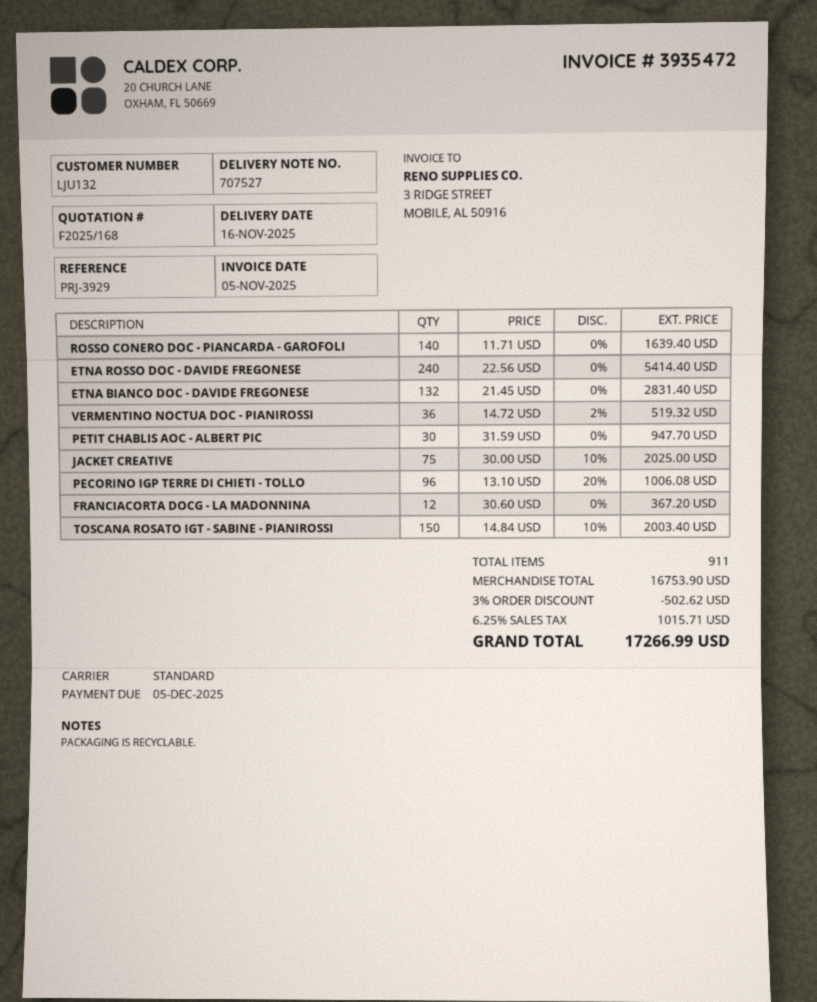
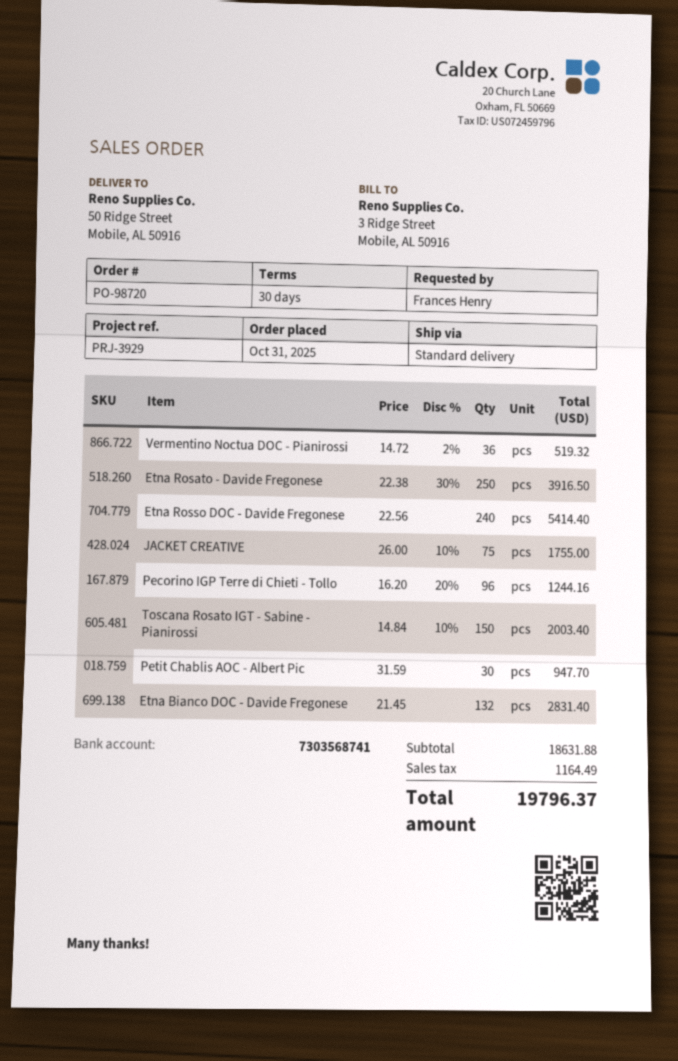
ROSSO CONERO DOC - PIANCARDA - GAROFOLI: 140 x 11.71 = 1639.40 -> none
JACKET CREATIVE: 75 x 30.00 - 10% = 2025.00 -> 75 x 26.00 - 10% = 1755.00
PECORINO IGP TERRE DI CHIETI - TOLLO: 96 x 13.10 - 20% = 1006.08 -> 96 x 16.20 - 20% = 1244.16
FRANCIACORTA DOCG - LA MADONNINA: 12 x 30.60 = 367.20 -> none
Etna Rosato - Davide Fregonese: none -> 250 x 22.38 - 30% = 3916.50
subtotal: 16753.90 -> 18631.88
discount: 3% = 502.62 -> none
tax: 1015.71 -> 1164.49
total: 17266.99 -> 19796.37

